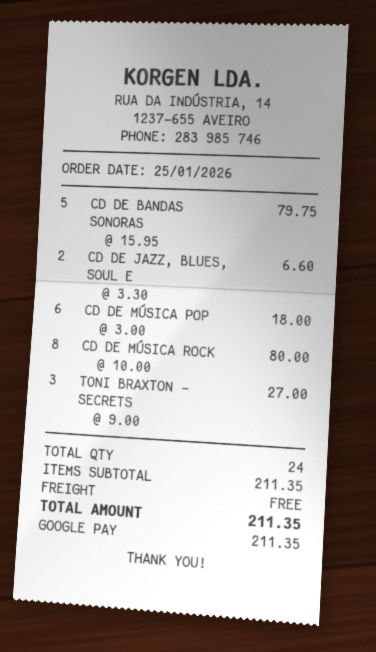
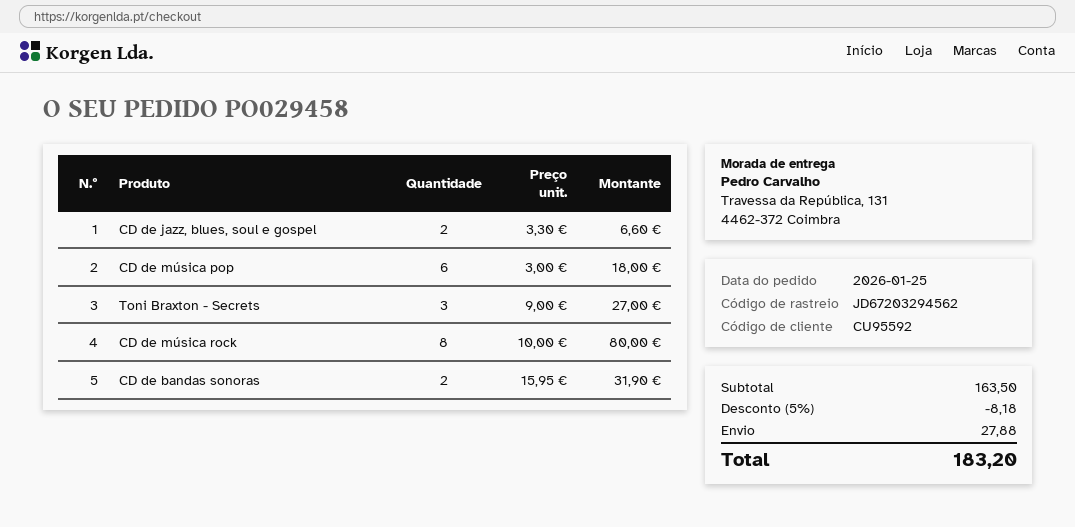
CD DE BANDAS SONORAS: 5 x 15.95 = 79.75 -> 2 x 15.95 = 31.90
subtotal: 211.35 -> 163.50
discount: none -> 5% = 8.18
shipping: 0.00 -> 27.88
total: 211.35 -> 183.20

